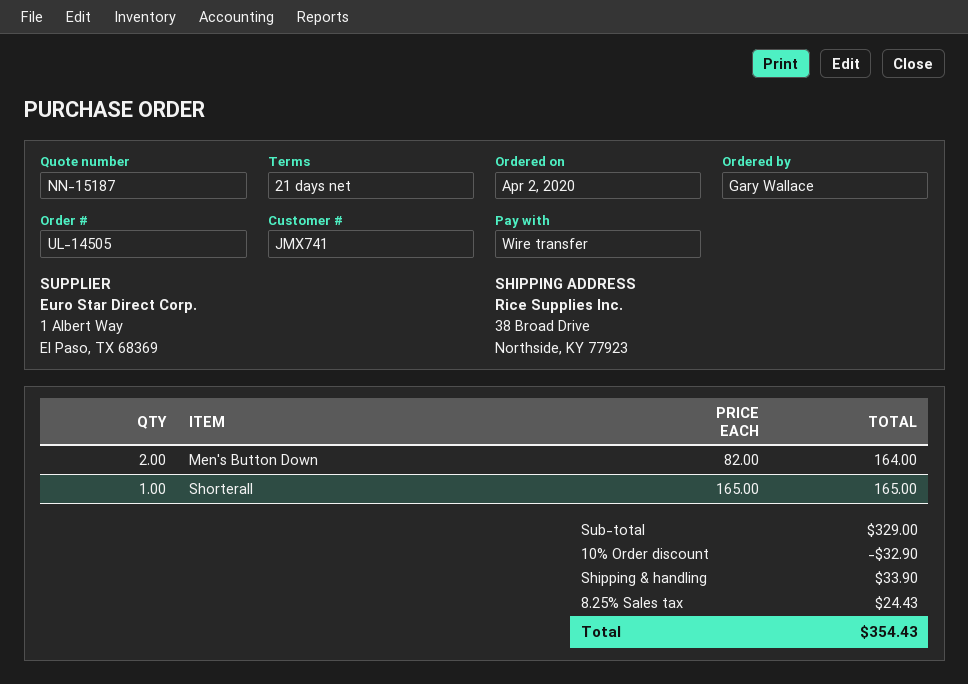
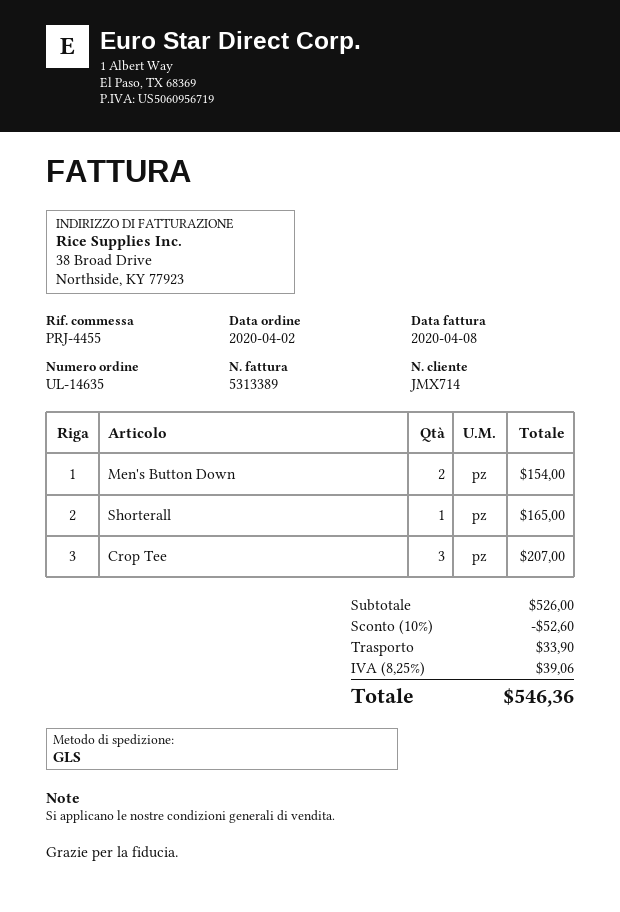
order number: UL-14505 -> UL-14635
customer number: JMX741 -> JMX714
Men's Button Down: 2 for 164.00 -> 2 for 154.00
Crop Tee: none -> 3 for 207.00
subtotal: 329.00 -> 526.00
discount: 10% = 32.90 -> 10% = 52.60
tax: 8.25% = 24.43 -> 8.25% = 39.06
total: 354.43 -> 546.36

